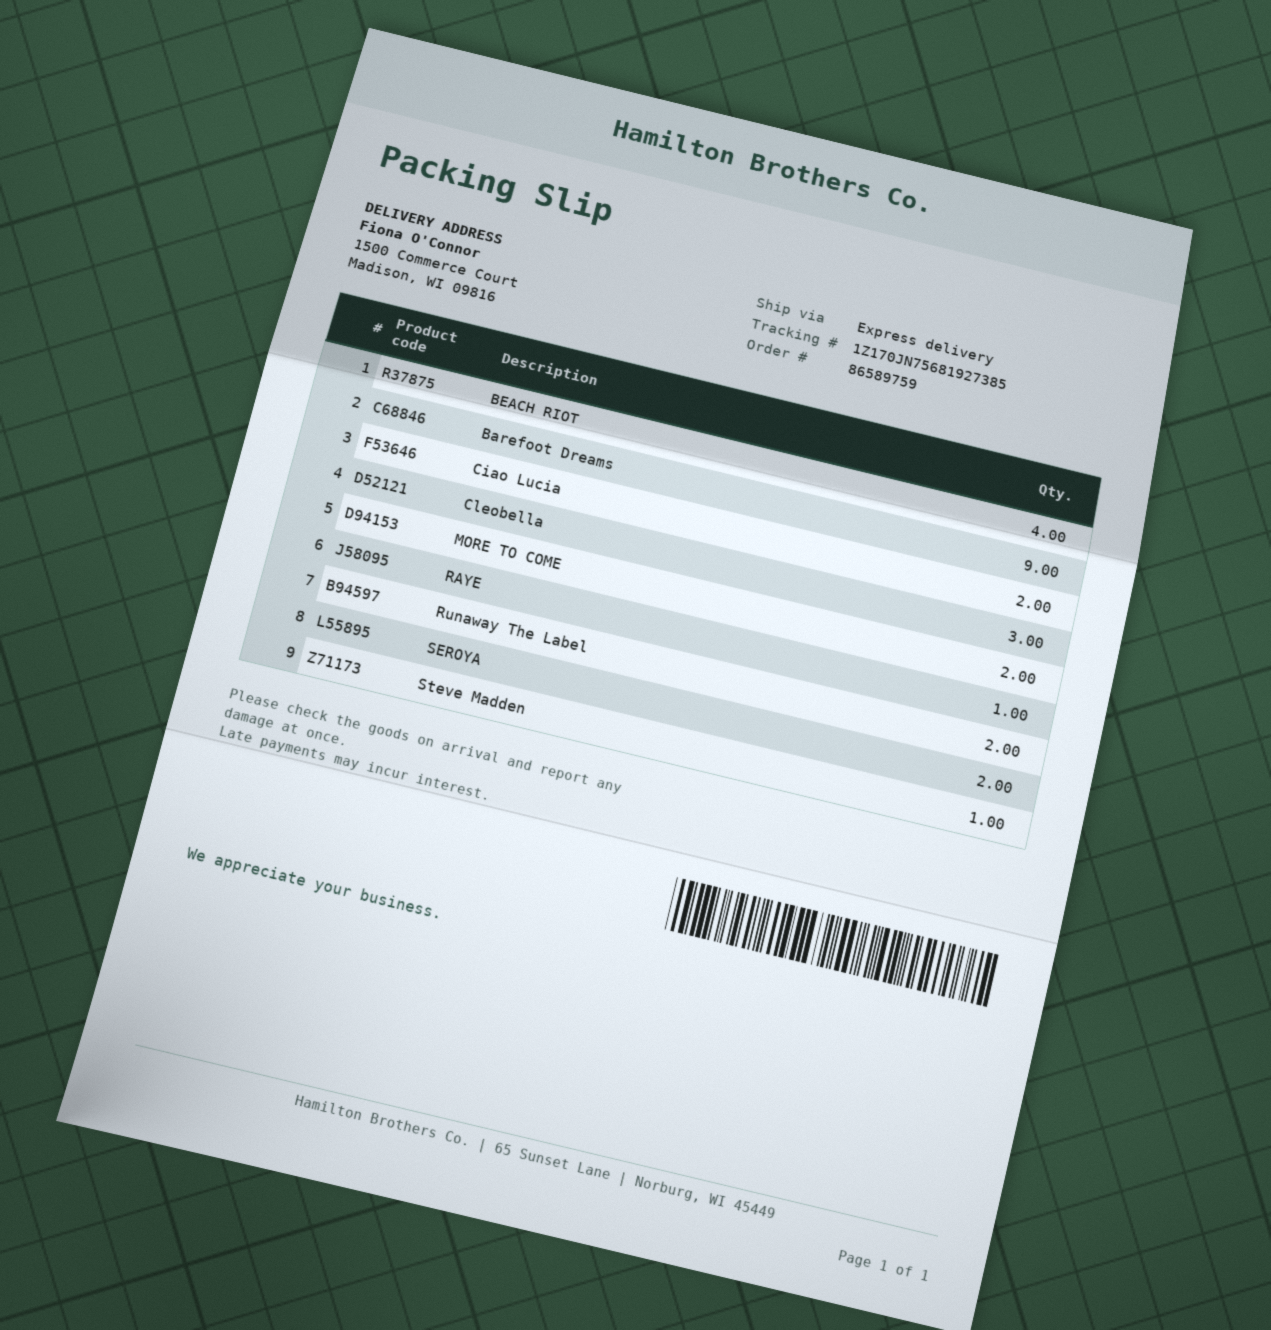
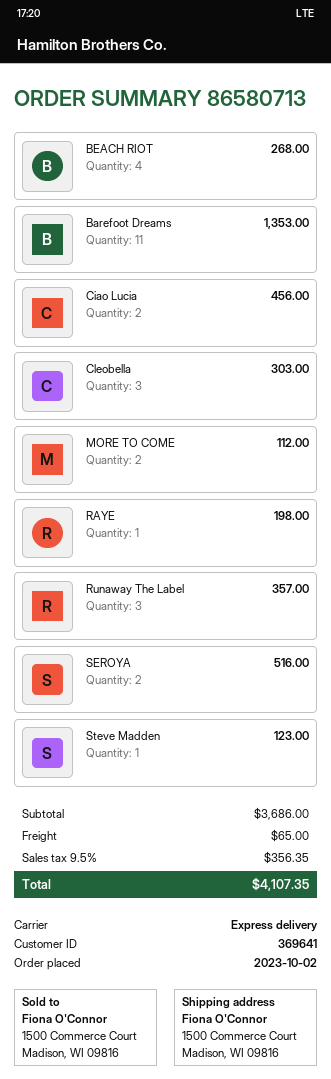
order number: 86589759 -> 86580713
Barefoot Dreams: 9 -> 11
Runaway The Label: 2 -> 3

